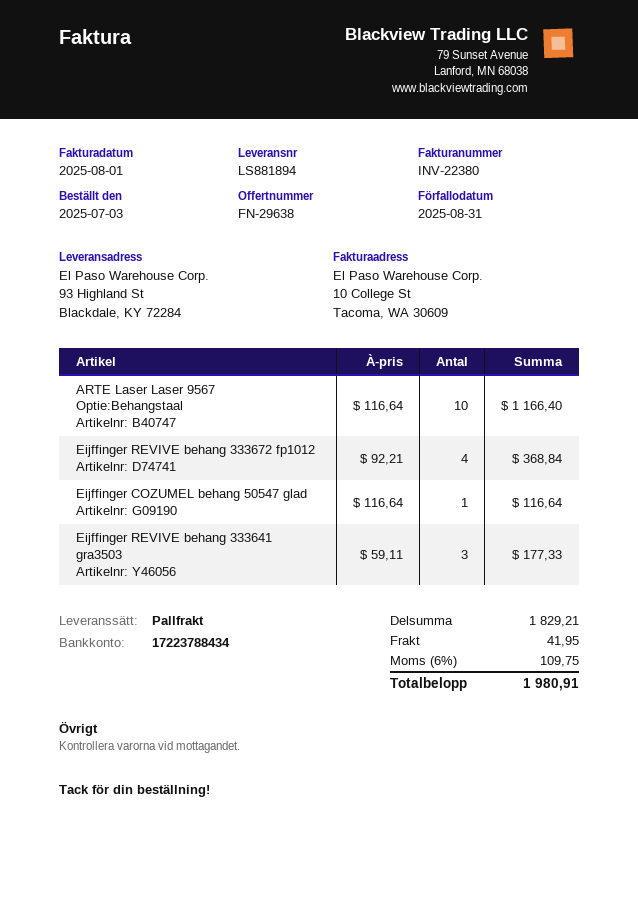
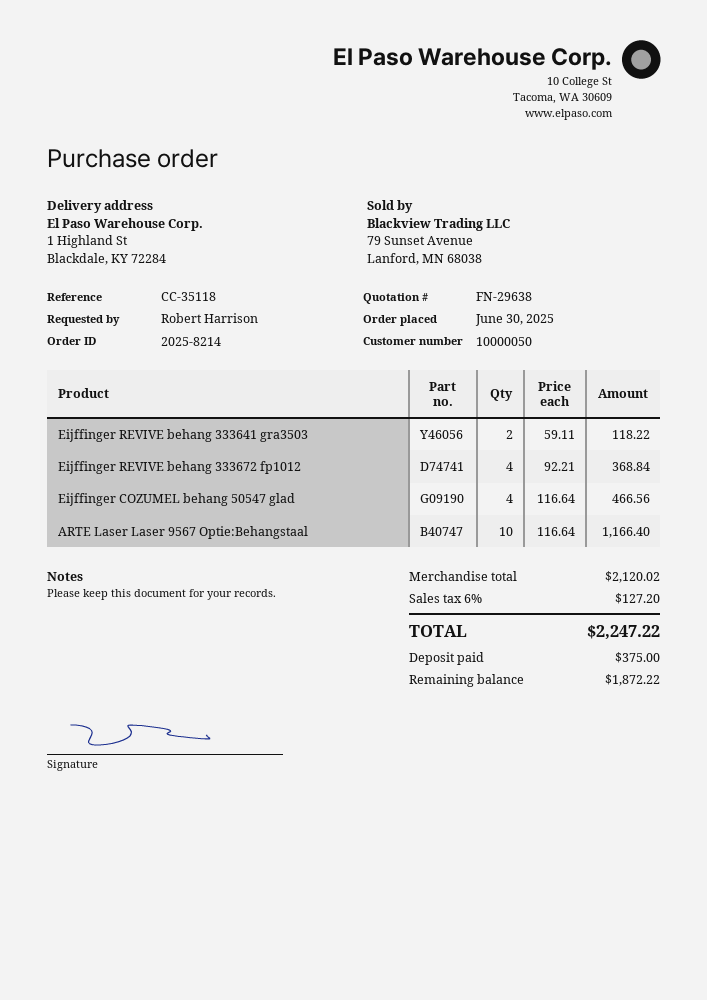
order date: 2025-07-03 -> 2025-06-30
ship to: 93 Highland St, Blackdale, KY 72284 -> 1 Highland St, Blackdale, KY 72284
Eijffinger COZUMEL behang 50547 glad: 1 x 116.64 = 116.64 -> 4 x 116.64 = 466.56
Eijffinger REVIVE behang 333641 gra3503: 3 x 59.11 = 177.33 -> 2 x 59.11 = 118.22
subtotal: 1829.21 -> 2120.02
shipping: 41.95 -> none
tax: 6% = 109.75 -> 6% = 127.20
total: 1980.91 -> 2247.22

